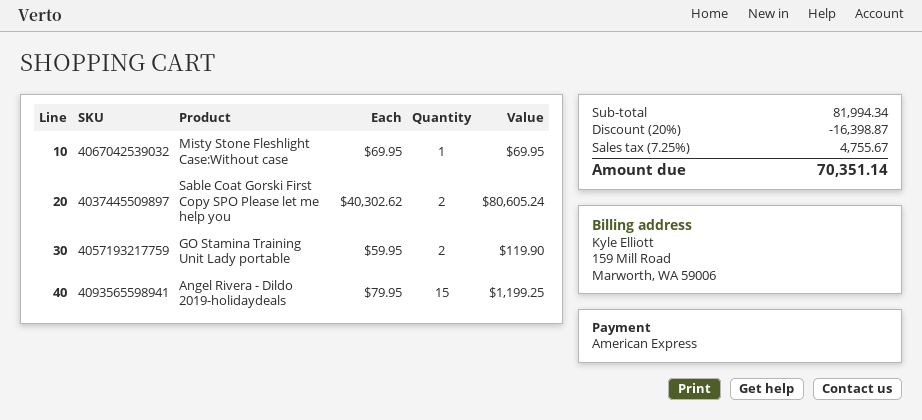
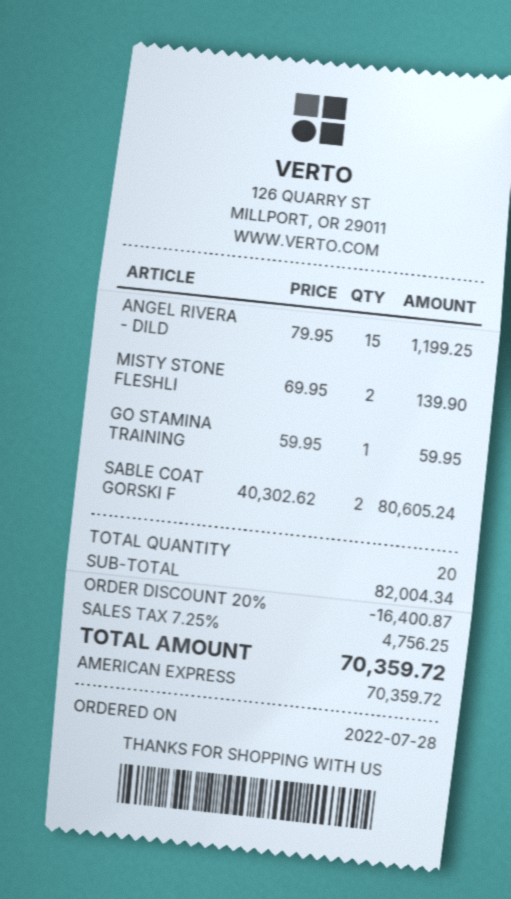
Misty Stone Fleshlight Case:Without case: 1 x 69.95 = 69.95 -> 2 x 69.95 = 139.90
GO Stamina Training Unit Lady portable: 2 x 59.95 = 119.90 -> 1 x 59.95 = 59.95
subtotal: 81994.34 -> 82004.34
discount: 20% = 16398.87 -> 20% = 16400.87
tax: 7.25% = 4755.67 -> 7.25% = 4756.25
total: 70351.14 -> 70359.72

